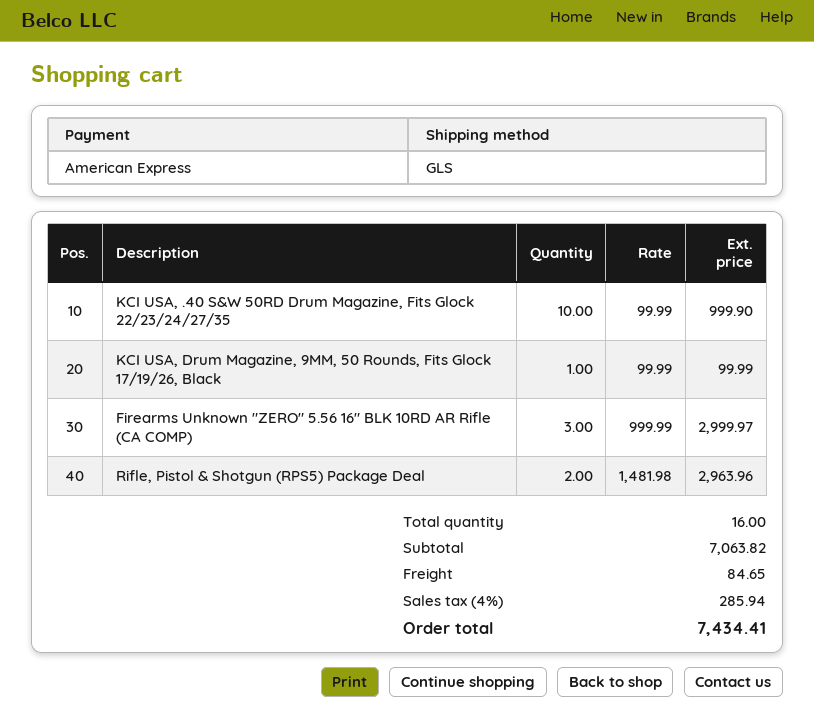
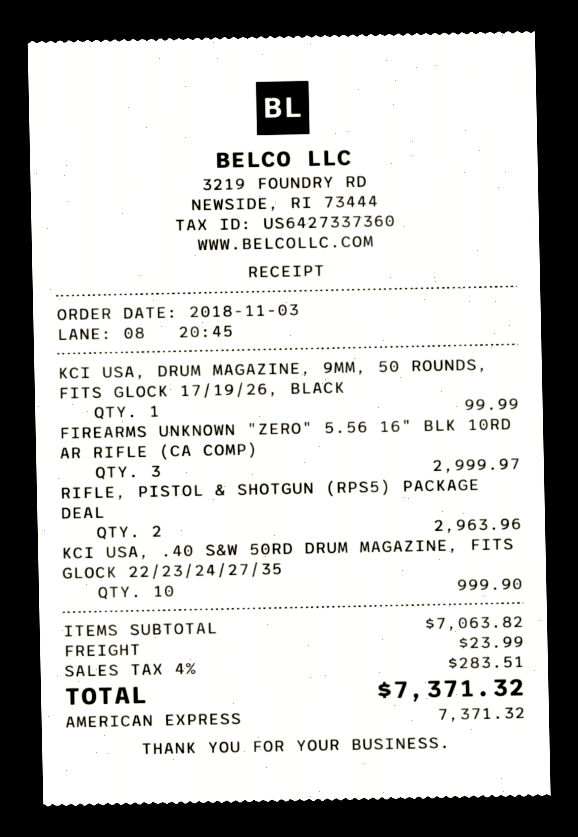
shipping: 84.65 -> 23.99
tax: 4% = 285.94 -> 4% = 283.51
total: 7434.41 -> 7371.32

